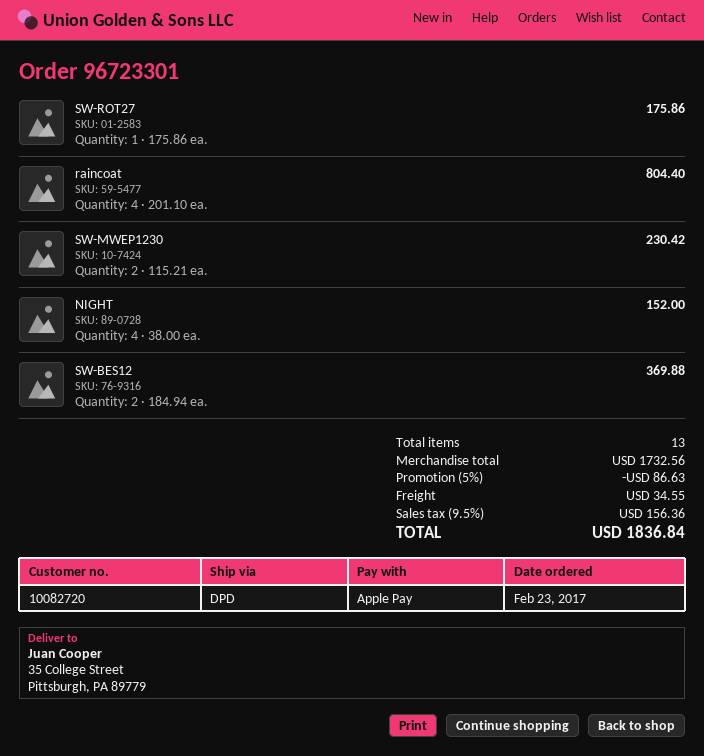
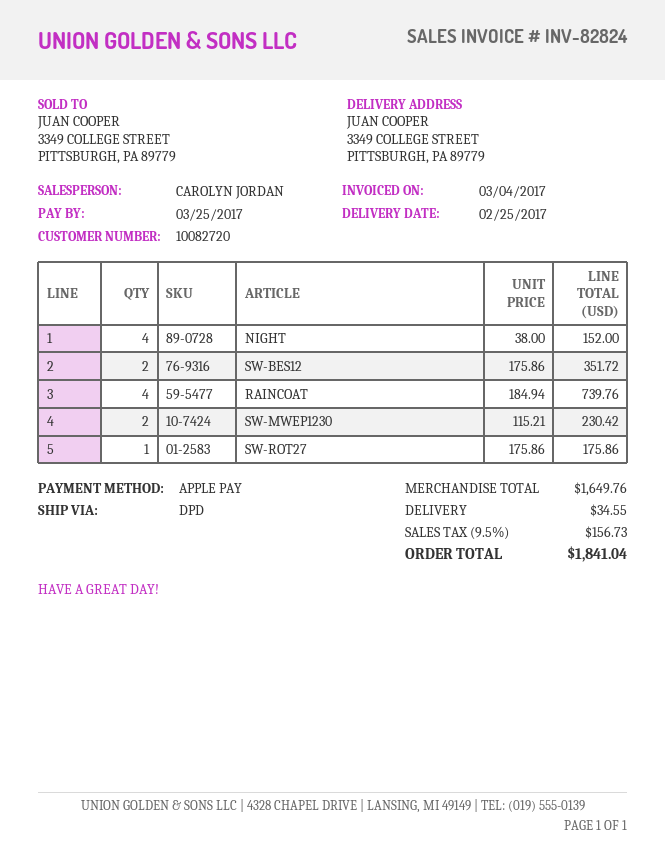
ship to: 35 College Street, Pittsburgh, PA 89779 -> 3349 COLLEGE STREET, PITTSBURGH, PA 89779
raincoat: 4 x 201.10 = 804.40 -> 4 x 184.94 = 739.76
SW-BES12: 2 x 184.94 = 369.88 -> 2 x 175.86 = 351.72
subtotal: 1732.56 -> 1649.76
discount: 5% = 86.63 -> none
tax: 9.5% = 156.36 -> 9.5% = 156.73
total: 1836.84 -> 1841.04

